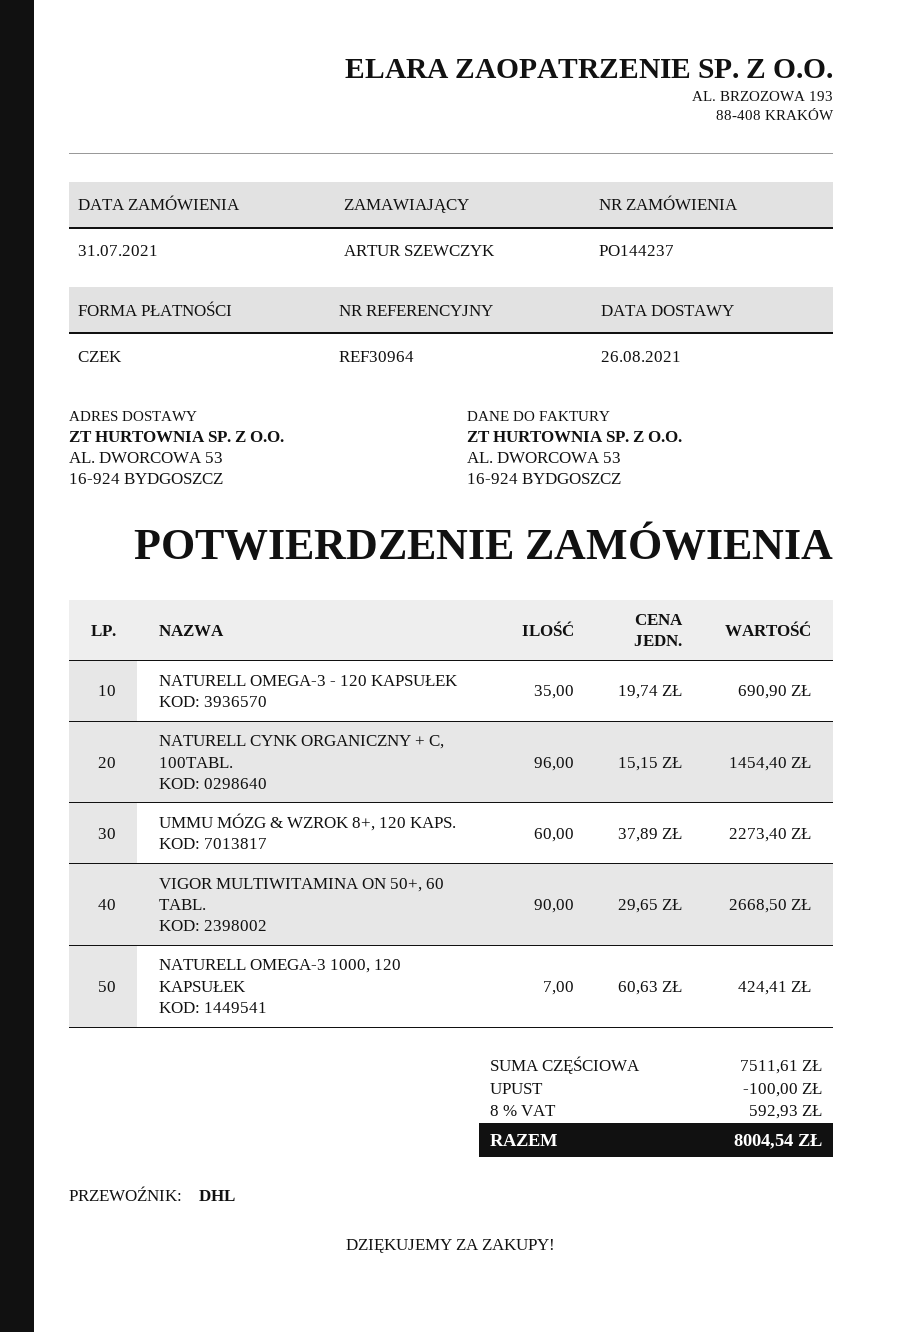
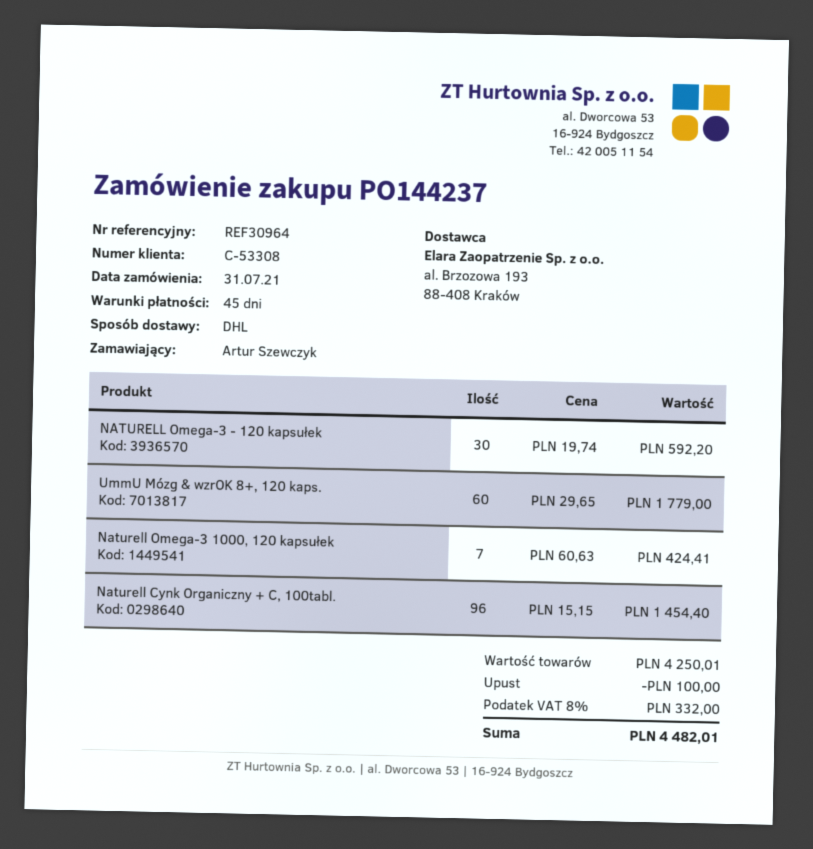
NATURELL OMEGA-3 - 120 KAPSUŁEK: 35 x 19.74 = 690.90 -> 30 x 19.74 = 592.20
UMMU MÓZG & WZROK 8+, 120 KAPS.: 60 x 37.89 = 2273.40 -> 60 x 29.65 = 1779.00
VIGOR MULTIWITAMINA ON 50+, 60 TABL.: 90 x 29.65 = 2668.50 -> none
subtotal: 7511.61 -> 4250.01
tax: 8% = 592.93 -> 8% = 332.00
total: 8004.54 -> 4482.01

